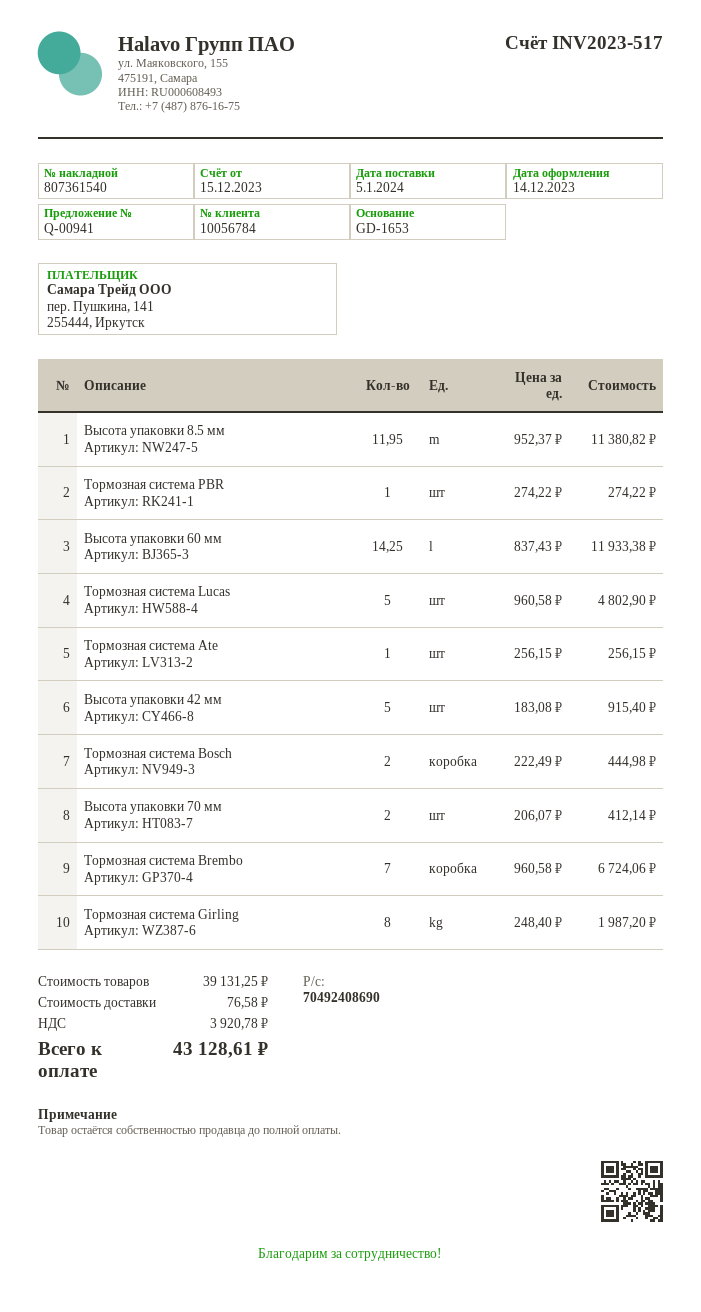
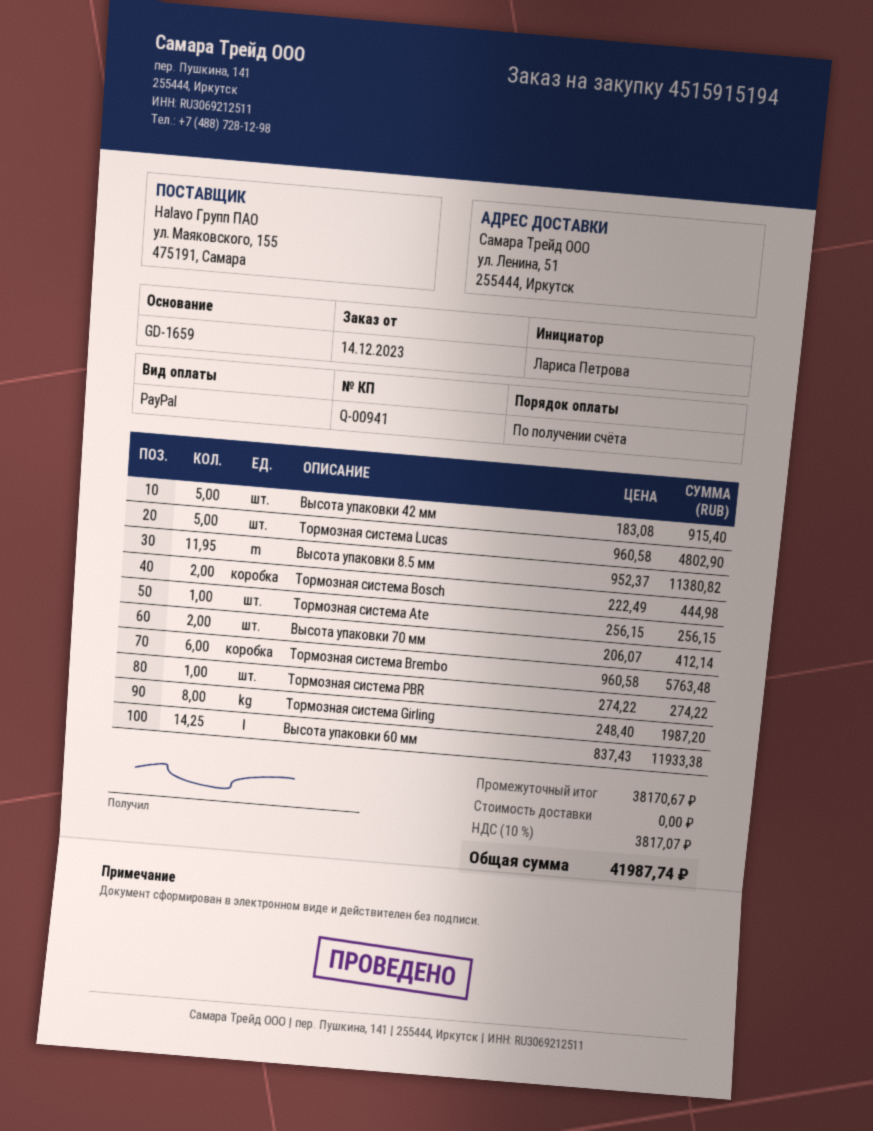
reference: GD-1653 -> GD-1659
Тормозная система Brembo: 7 x 960.58 = 6724.06 -> 6 x 960.58 = 5763.48
subtotal: 39131.25 -> 38170.67
shipping: 76.58 -> 0.00
tax: 3920.78 -> 3817.07
total: 43128.61 -> 41987.74

